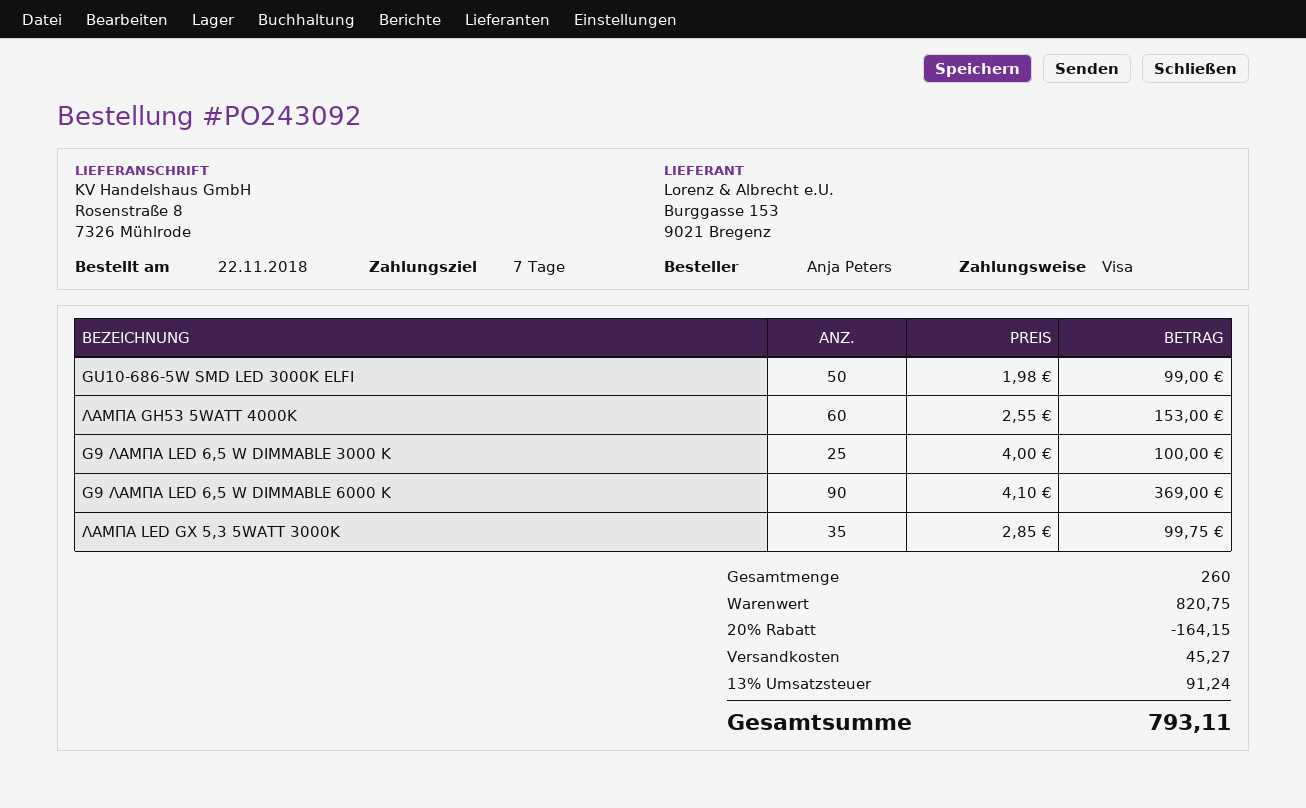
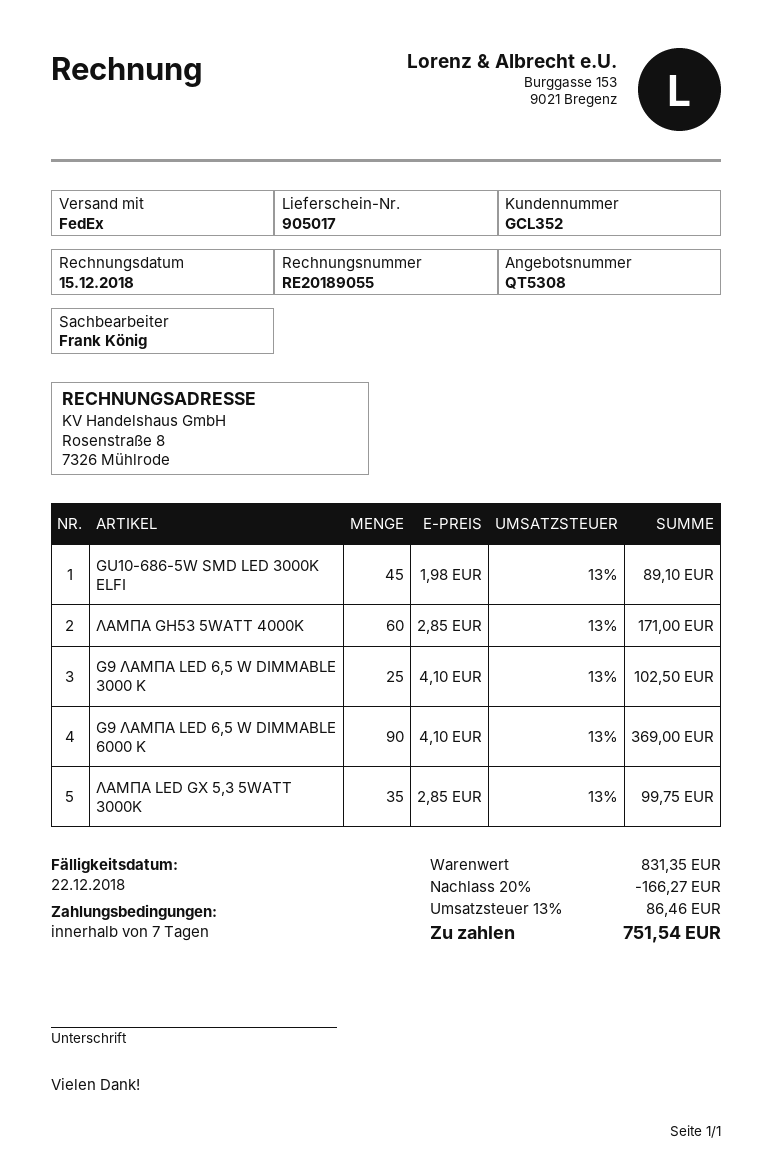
GU10-686-5W SMD LED 3000K ELFI: 50 x 1.98 = 99.00 -> 45 x 1.98 = 89.10
ΛΑΜΠΑ GH53 5WATT 4000K: 60 x 2.55 = 153.00 -> 60 x 2.85 = 171.00
G9 ΛΑΜΠΑ LED 6,5 W DIMMABLE 3000 K: 25 x 4.00 = 100.00 -> 25 x 4.10 = 102.50
subtotal: 820.75 -> 831.35
discount: 20% = 164.15 -> 20% = 166.27
shipping: 45.27 -> none
tax: 13% = 91.24 -> 13% = 86.46
total: 793.11 -> 751.54

